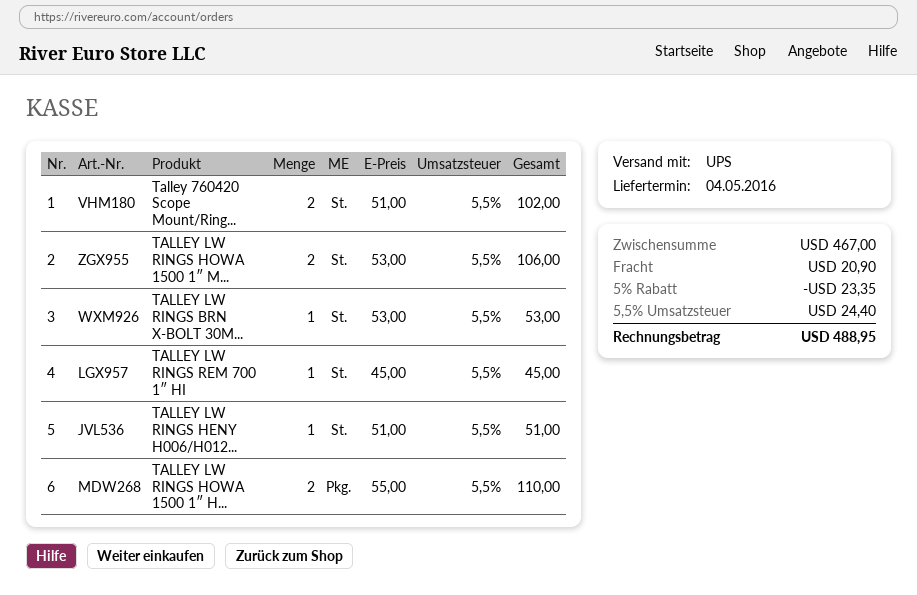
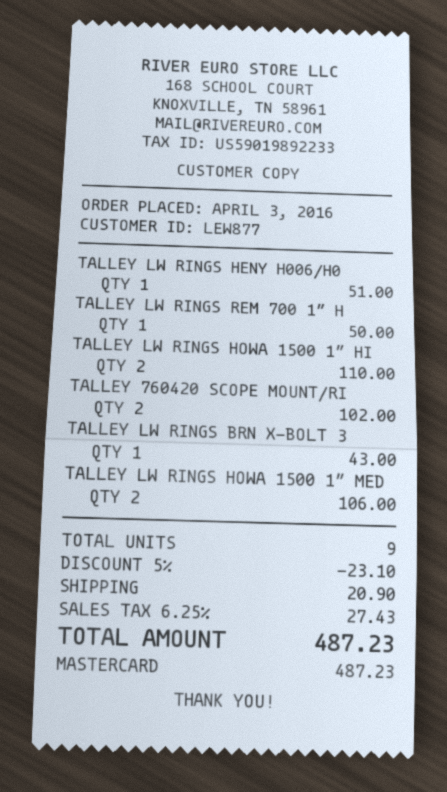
TALLEY LW RINGS BRN X-BOLT 30M...: 1 for 53.00 -> 1 for 43.00
TALLEY LW RINGS REM 700 1″ HI: 1 for 45.00 -> 1 for 50.00
discount: 5% = 23.35 -> 5% = 23.10
tax: 5.5% = 24.40 -> 6.25% = 27.43
total: 488.95 -> 487.23

